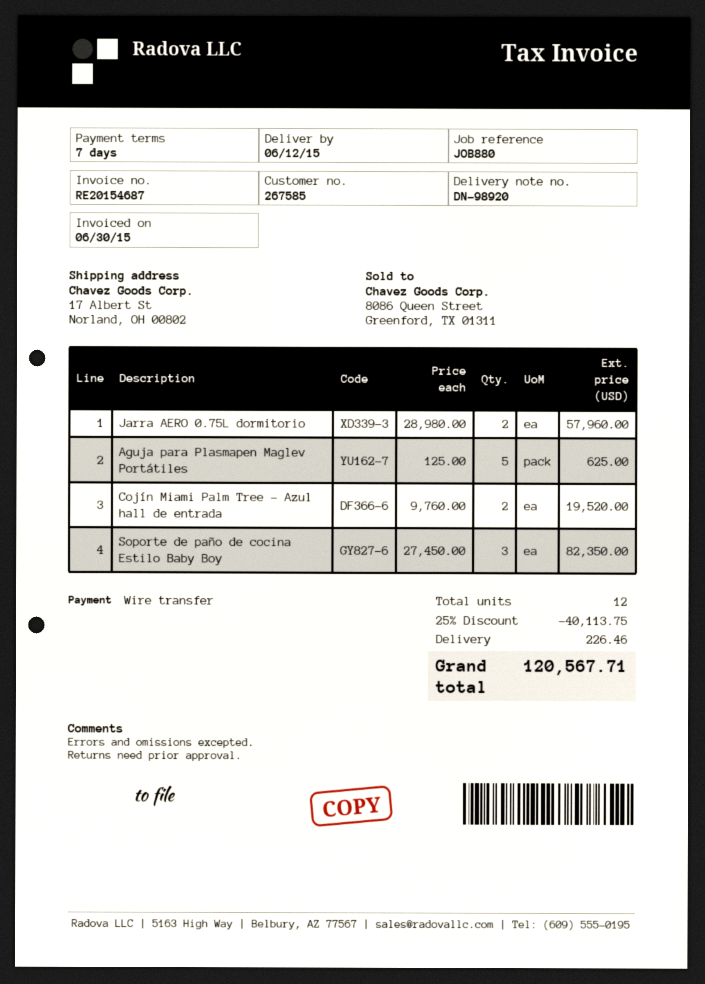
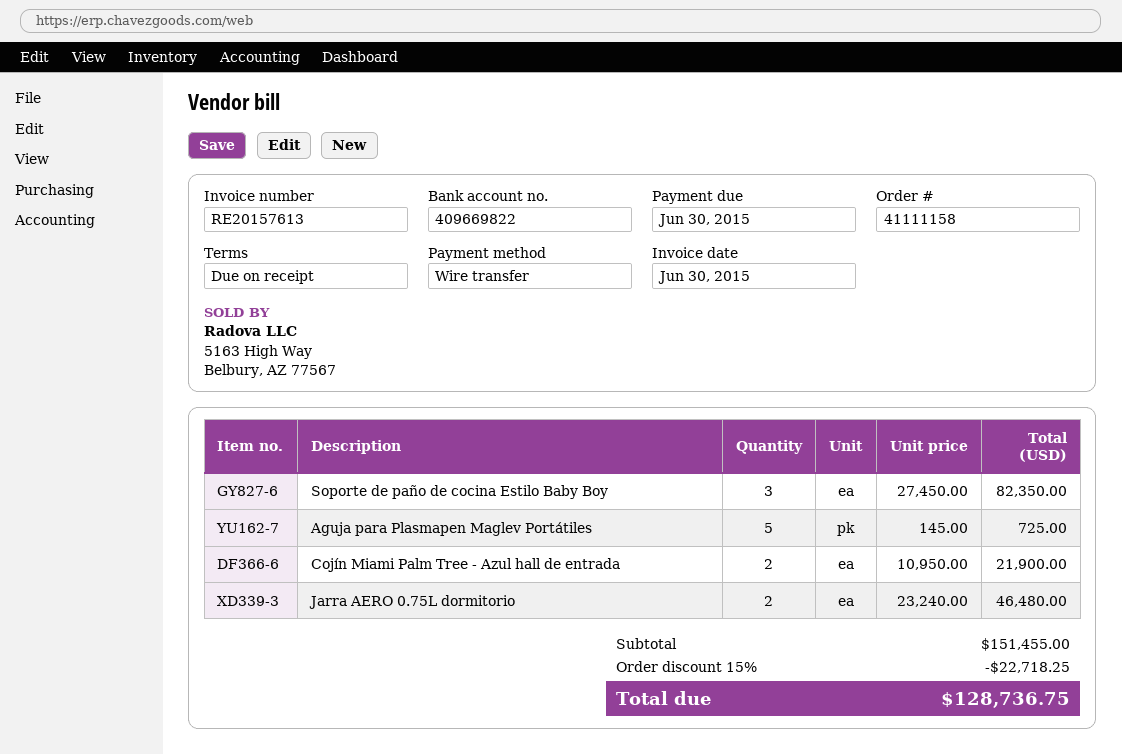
invoice number: RE20154687 -> RE20157613
payment terms: 7 days -> on receipt
Jarra AERO 0.75L dormitorio: 2 x 28980.00 = 57960.00 -> 2 x 23240.00 = 46480.00
Aguja para Plasmapen Maglev Portátiles: 5 x 125.00 = 625.00 -> 5 x 145.00 = 725.00
Cojín Miami Palm Tree - Azul hall de entrada: 2 x 9760.00 = 19520.00 -> 2 x 10950.00 = 21900.00
discount: 25% = 40113.75 -> 15% = 22718.25
shipping: 226.46 -> none
total: 120567.71 -> 128736.75

